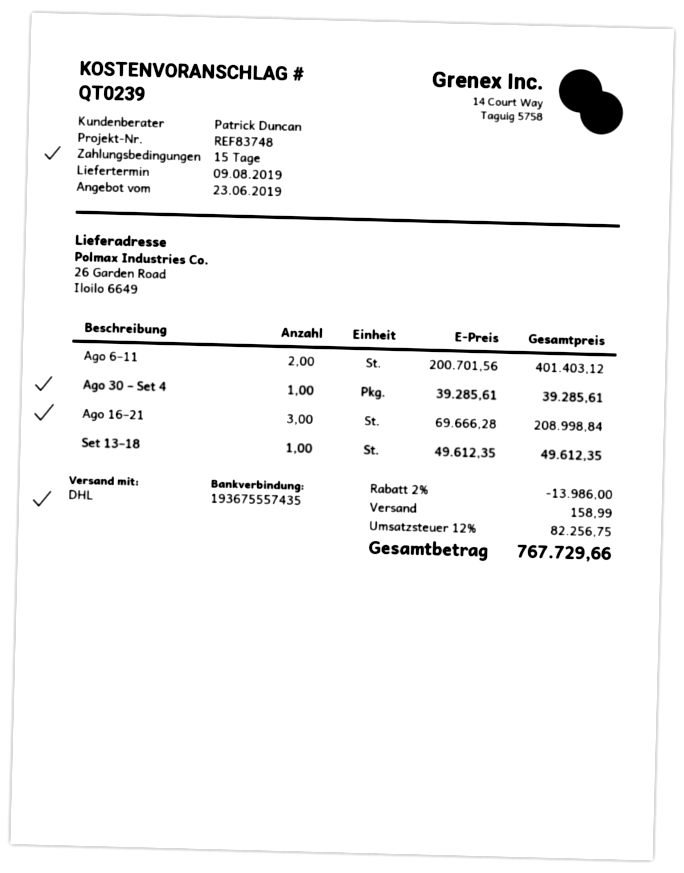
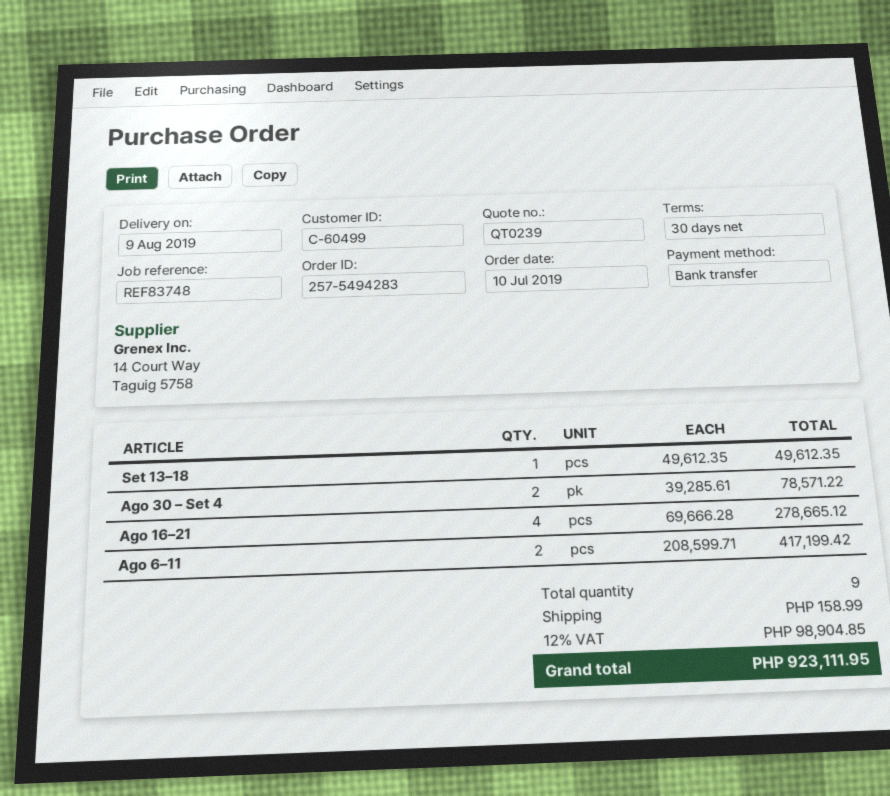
payment terms: 15 days -> 30 days
Ago 6–11: 2 x 200701.56 = 401403.12 -> 2 x 208599.71 = 417199.42
Ago 30 – Set 4: 1 x 39285.61 = 39285.61 -> 2 x 39285.61 = 78571.22
Ago 16–21: 3 x 69666.28 = 208998.84 -> 4 x 69666.28 = 278665.12
discount: 2% = 13986.00 -> none
tax: 12% = 82256.75 -> 12% = 98904.85
total: 767729.66 -> 923111.95

